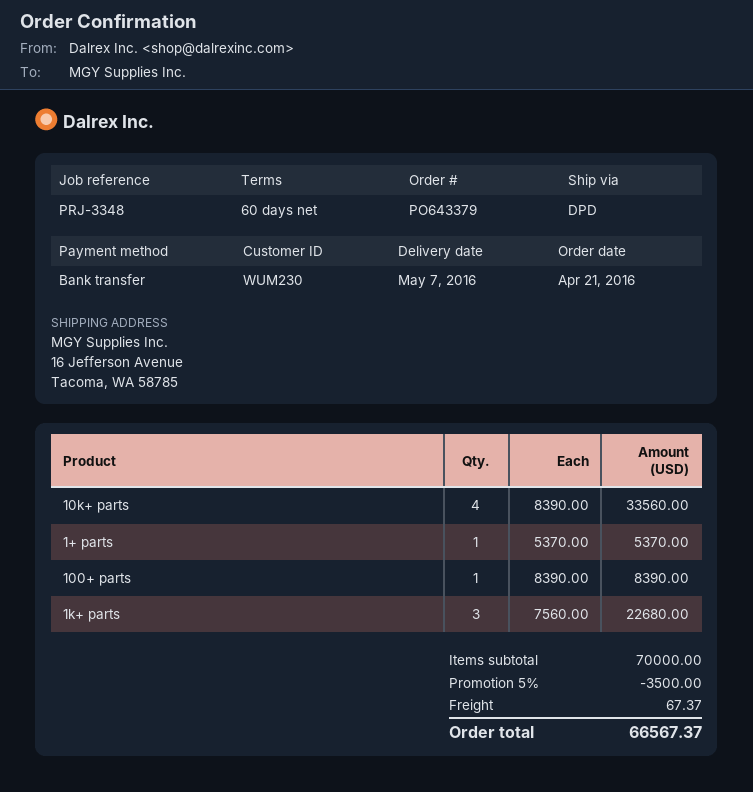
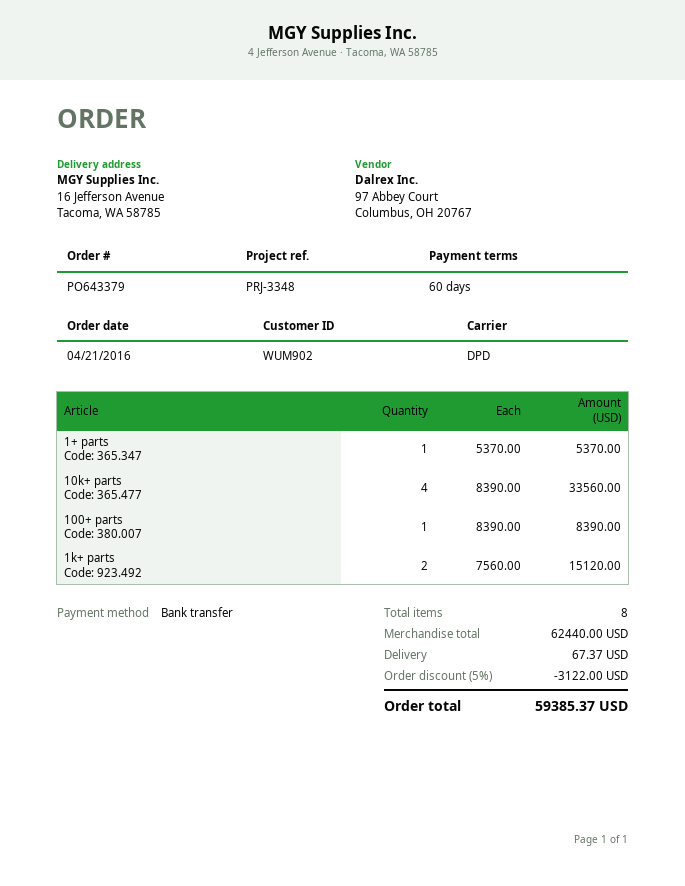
customer number: WUM230 -> WUM902
1k+ parts: 3 x 7560.00 = 22680.00 -> 2 x 7560.00 = 15120.00
subtotal: 70000.00 -> 62440.00
discount: 5% = 3500.00 -> 5% = 3122.00
total: 66567.37 -> 59385.37

